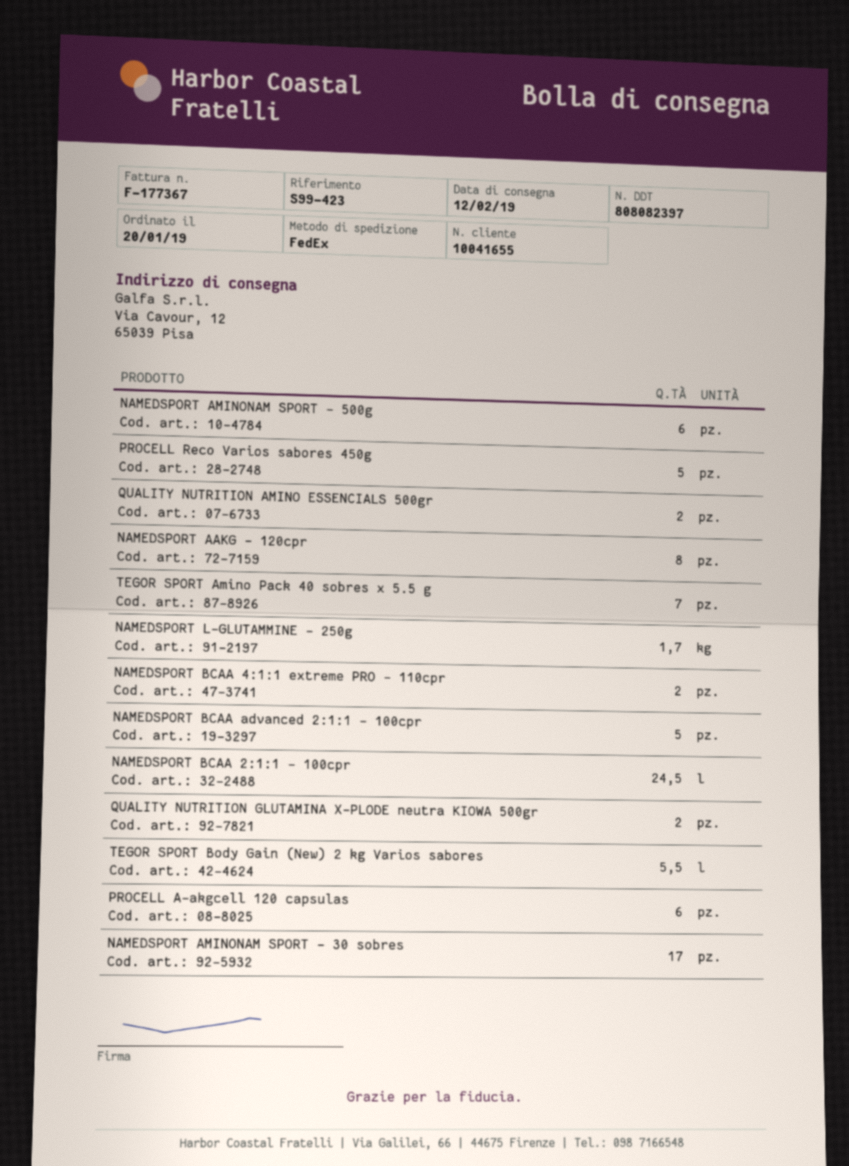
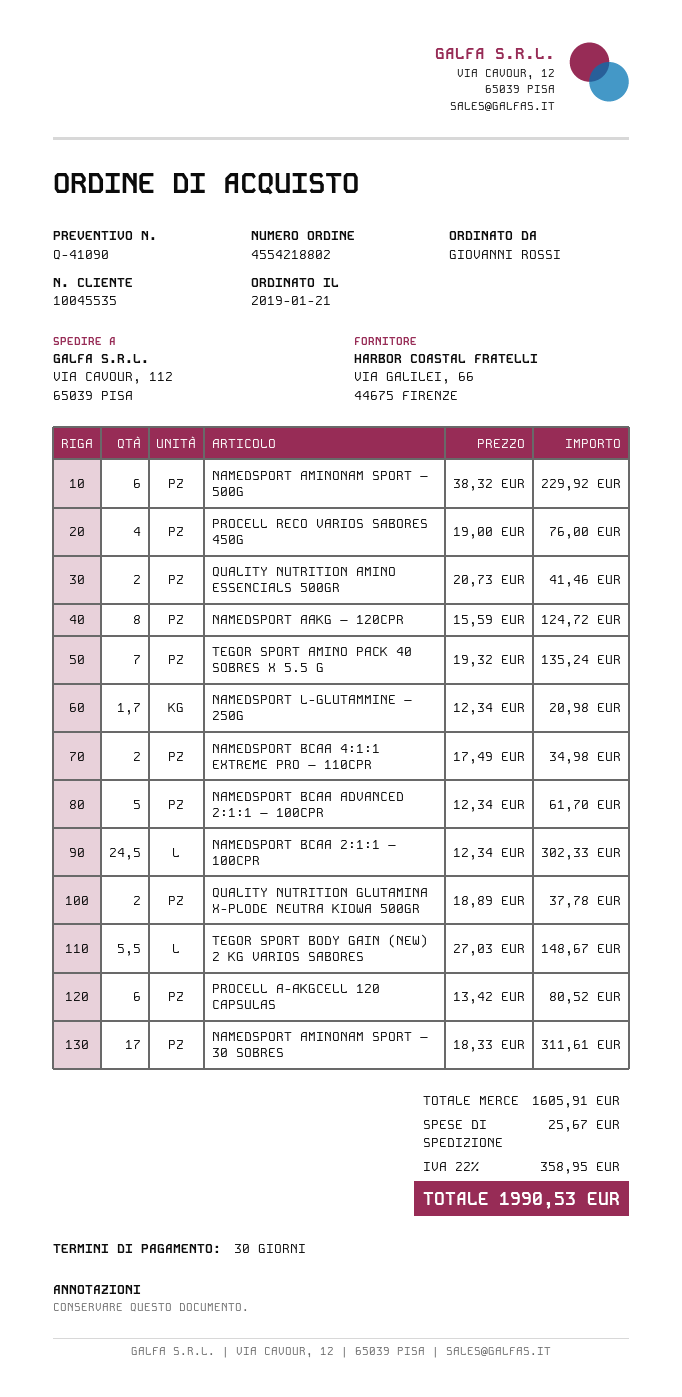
order date: 2019-01-20 -> 2019-01-21
customer number: 10041655 -> 10045535
ship to: Via Cavour, 12, 65039 Pisa -> VIA CAVOUR, 112, 65039 PISA
PROCELL Reco Varios sabores 450g: 5 -> 4

